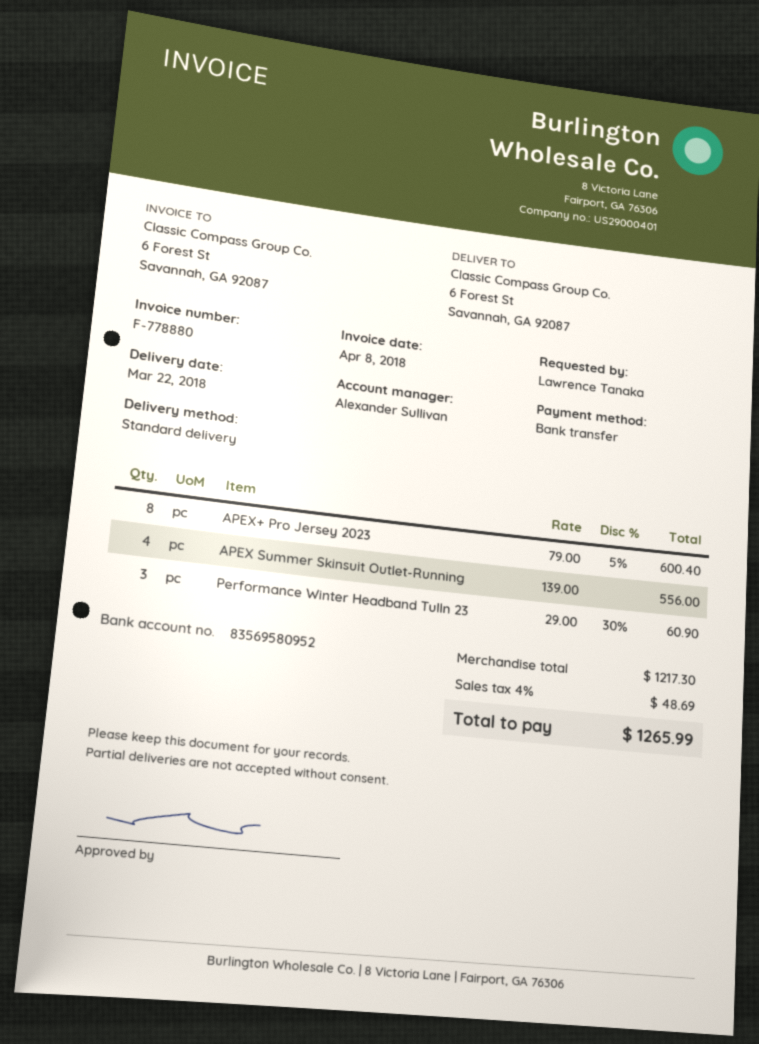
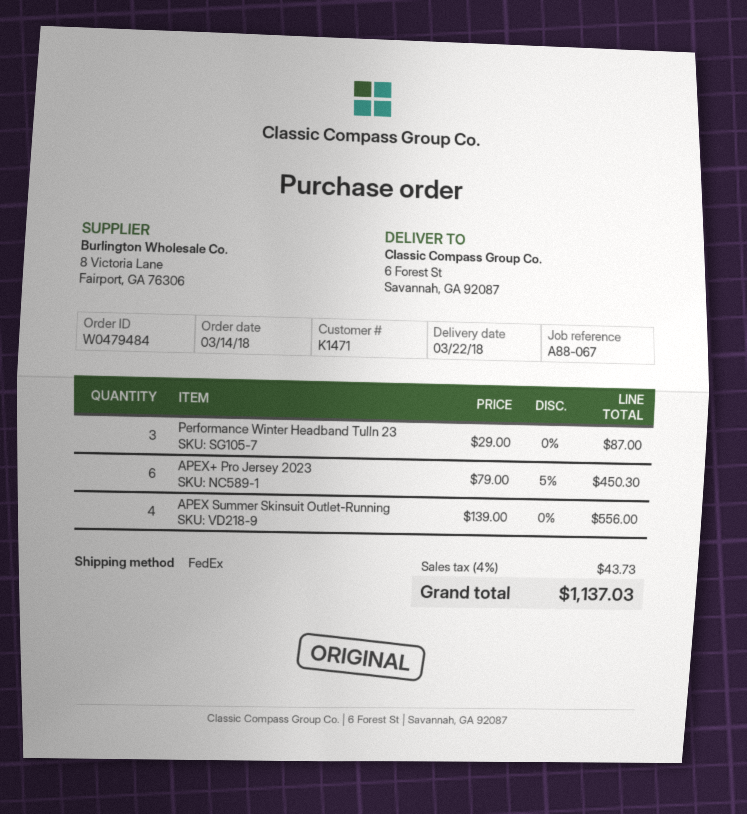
shipping method: standard -> FedEx
APEX+ Pro Jersey 2023: 8 x 79.00 - 5% = 600.40 -> 6 x 79.00 - 5% = 450.30
Performance Winter Headband Tulln 23: 3 x 29.00 - 30% = 60.90 -> 3 x 29.00 = 87.00
tax: 4% = 48.69 -> 4% = 43.73
total: 1265.99 -> 1137.03

